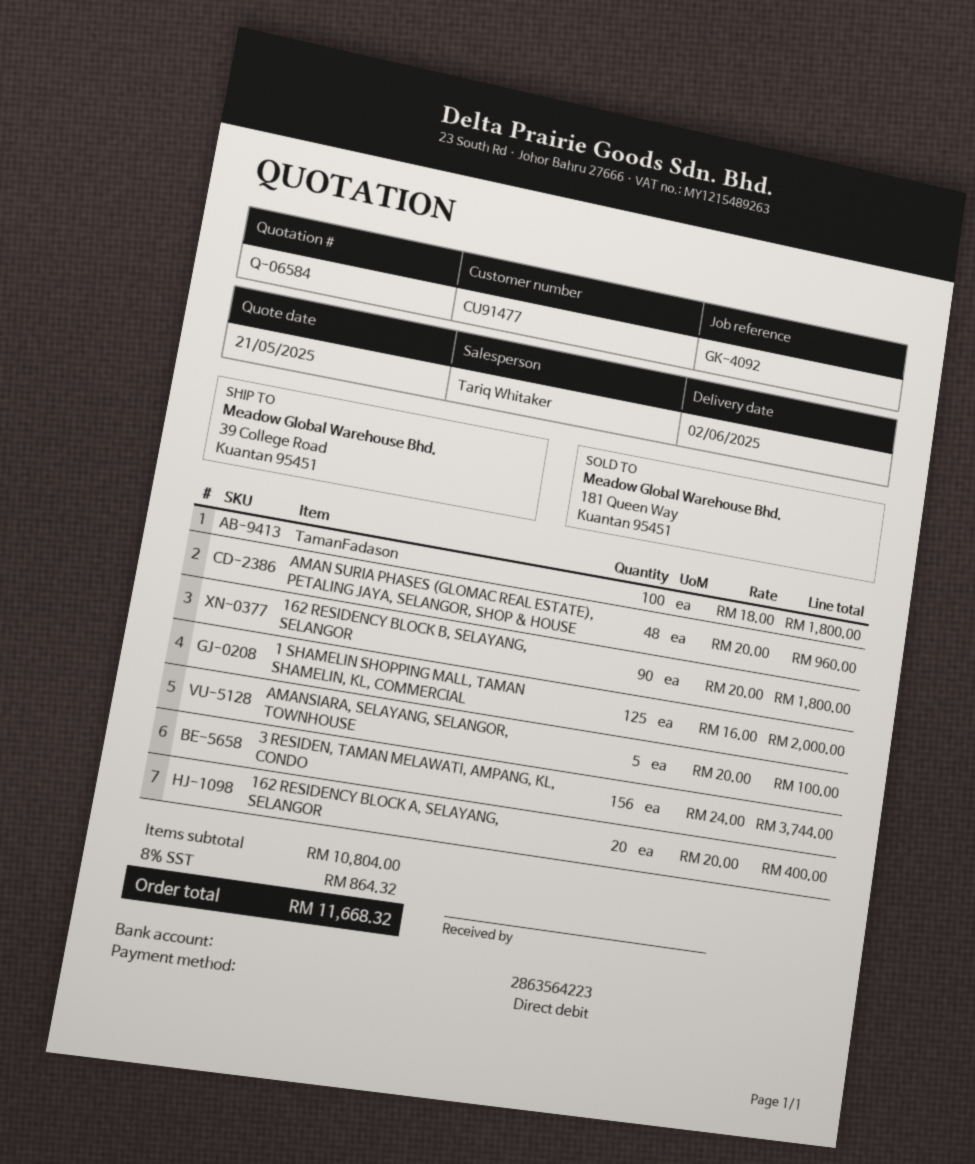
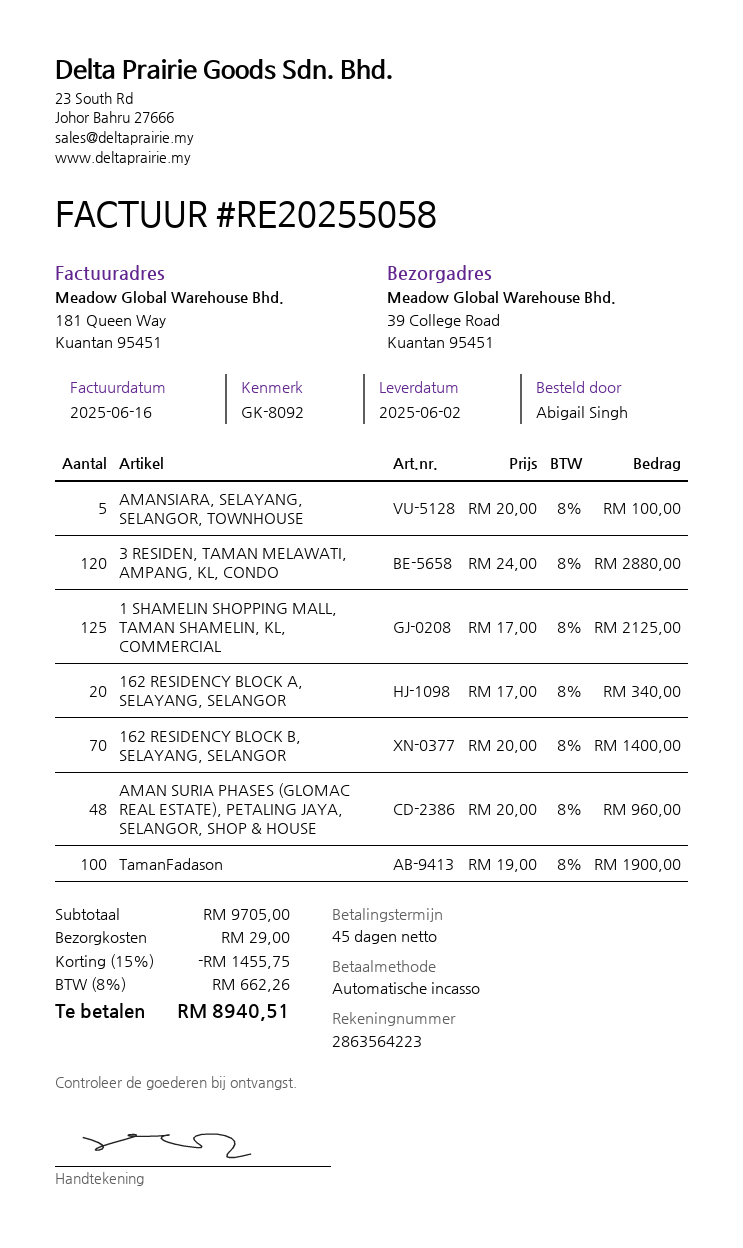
reference: GK-4092 -> GK-8092
TamanFadason: 100 x 18.00 = 1800.00 -> 100 x 19.00 = 1900.00
162 RESIDENCY BLOCK B, SELAYANG, SELANGOR: 90 x 20.00 = 1800.00 -> 70 x 20.00 = 1400.00
1 SHAMELIN SHOPPING MALL, TAMAN SHAMELIN, KL, COMMERCIAL: 125 x 16.00 = 2000.00 -> 125 x 17.00 = 2125.00
3 RESIDEN, TAMAN MELAWATI, AMPANG, KL, CONDO: 156 x 24.00 = 3744.00 -> 120 x 24.00 = 2880.00
162 RESIDENCY BLOCK A, SELAYANG, SELANGOR: 20 x 20.00 = 400.00 -> 20 x 17.00 = 340.00
subtotal: 10804.00 -> 9705.00
discount: none -> 15% = 1455.75
shipping: none -> 29.00
tax: 8% = 864.32 -> 8% = 662.26
total: 11668.32 -> 8940.51

